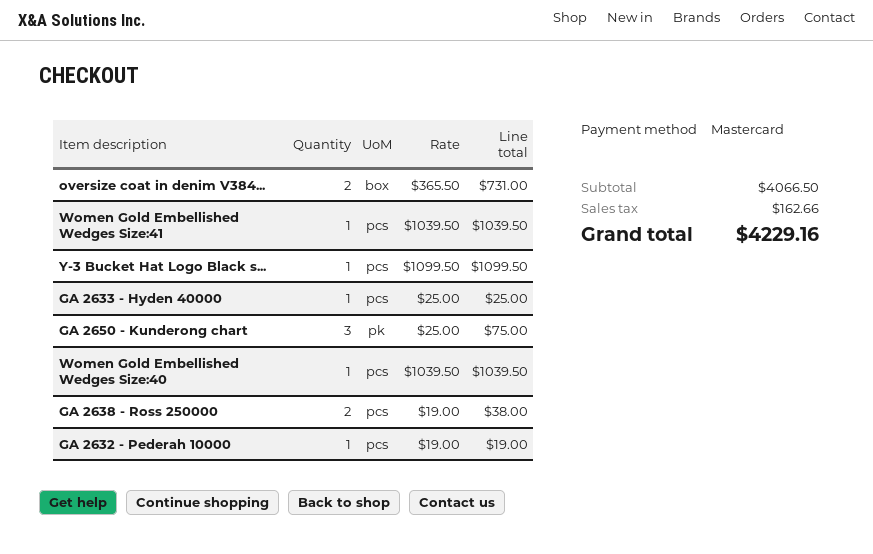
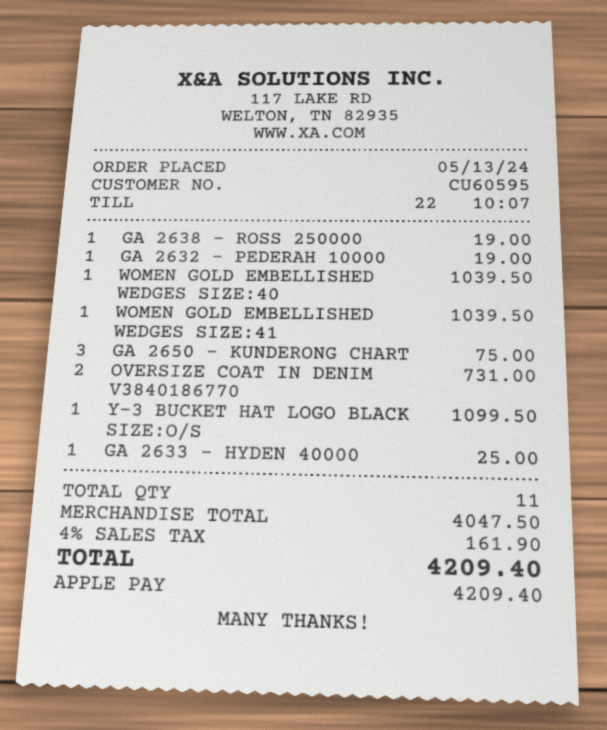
payment method: Mastercard -> Apple Pay
GA 2638 - Ross 250000: 2 for 38.00 -> 1 for 19.00
subtotal: 4066.50 -> 4047.50
tax: 162.66 -> 161.90
total: 4229.16 -> 4209.40

